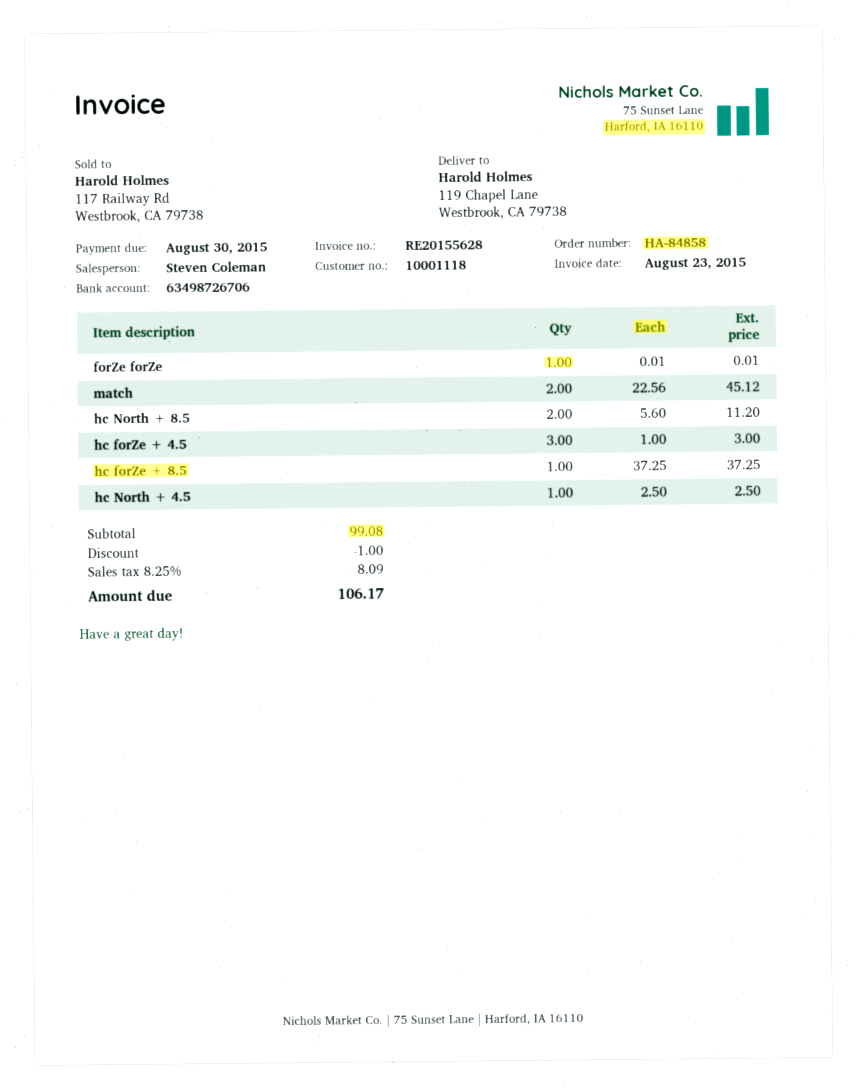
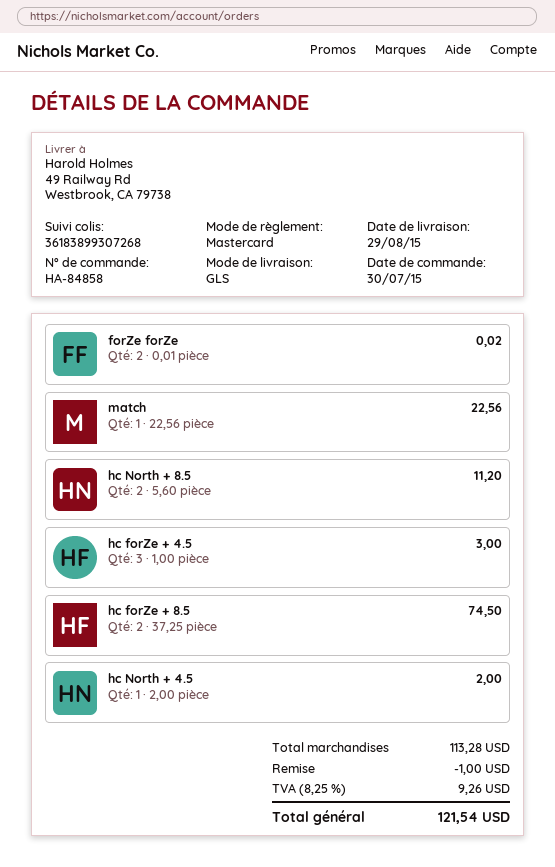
ship to: 119 Chapel Lane, Westbrook, CA 79738 -> 49 Railway Rd, Westbrook, CA 79738
forZe forZe: 1 x 0.01 = 0.01 -> 2 x 0.01 = 0.02
match: 2 x 22.56 = 45.12 -> 1 x 22.56 = 22.56
hc forZe + 8.5: 1 x 37.25 = 37.25 -> 2 x 37.25 = 74.50
hc North + 4.5: 1 x 2.50 = 2.50 -> 1 x 2.00 = 2.00
subtotal: 99.08 -> 113.28
tax: 8.25% = 8.09 -> 8.25% = 9.26
total: 106.17 -> 121.54

